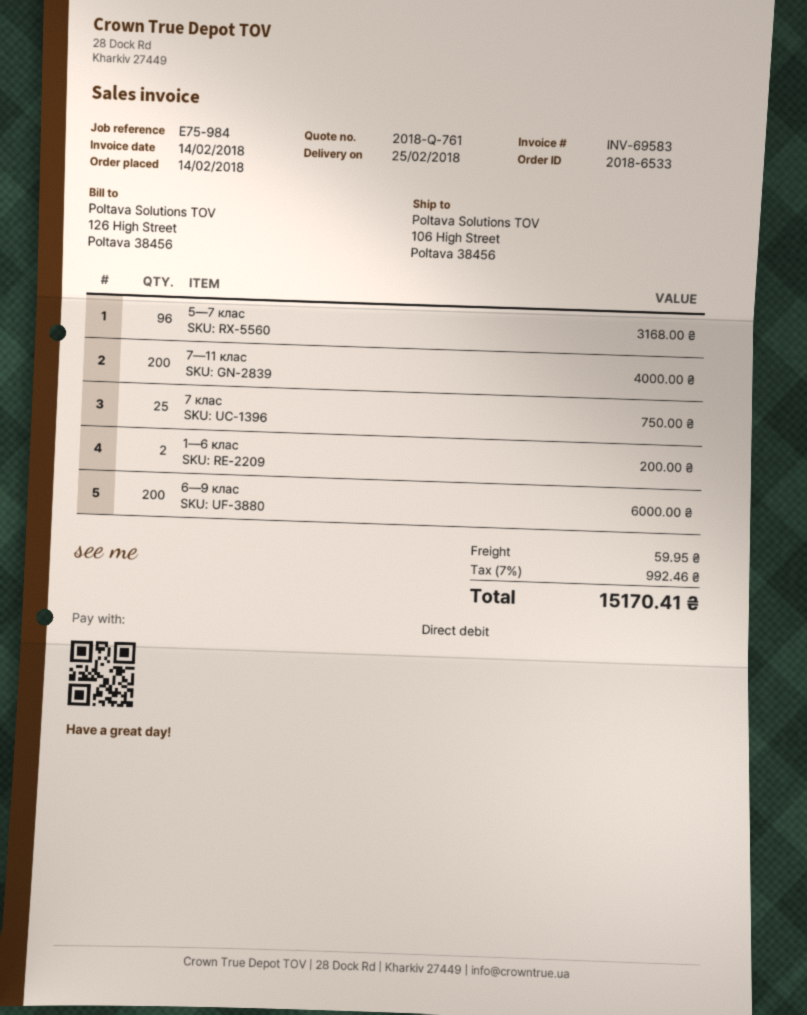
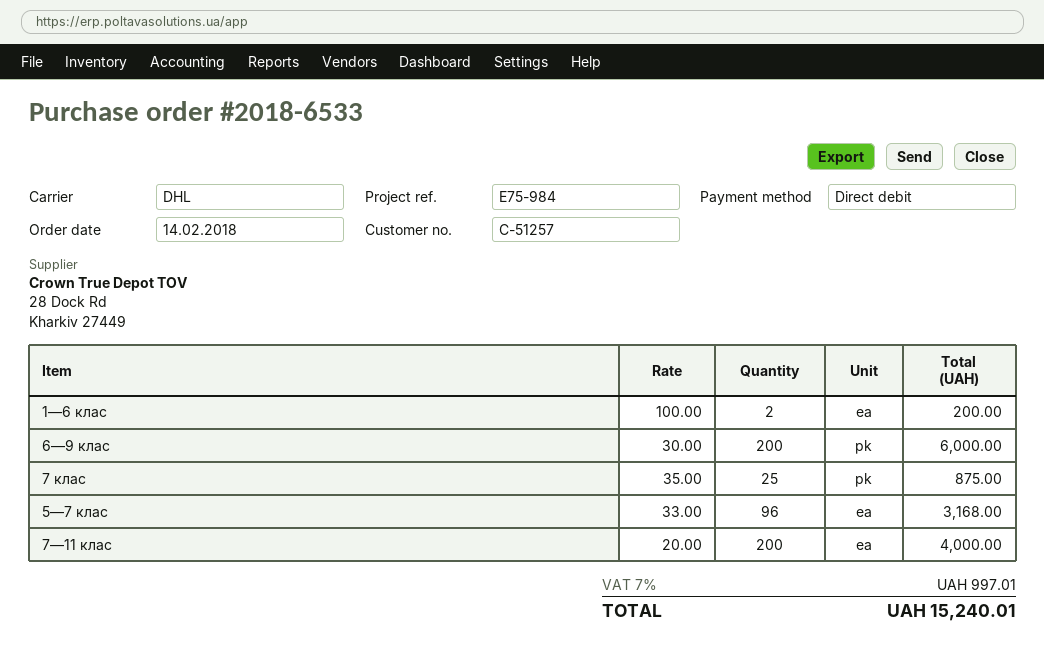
7 клас: 25 for 750.00 -> 25 for 875.00
shipping: 59.95 -> none
tax: 7% = 992.46 -> 7% = 997.01
total: 15170.41 -> 15240.01

